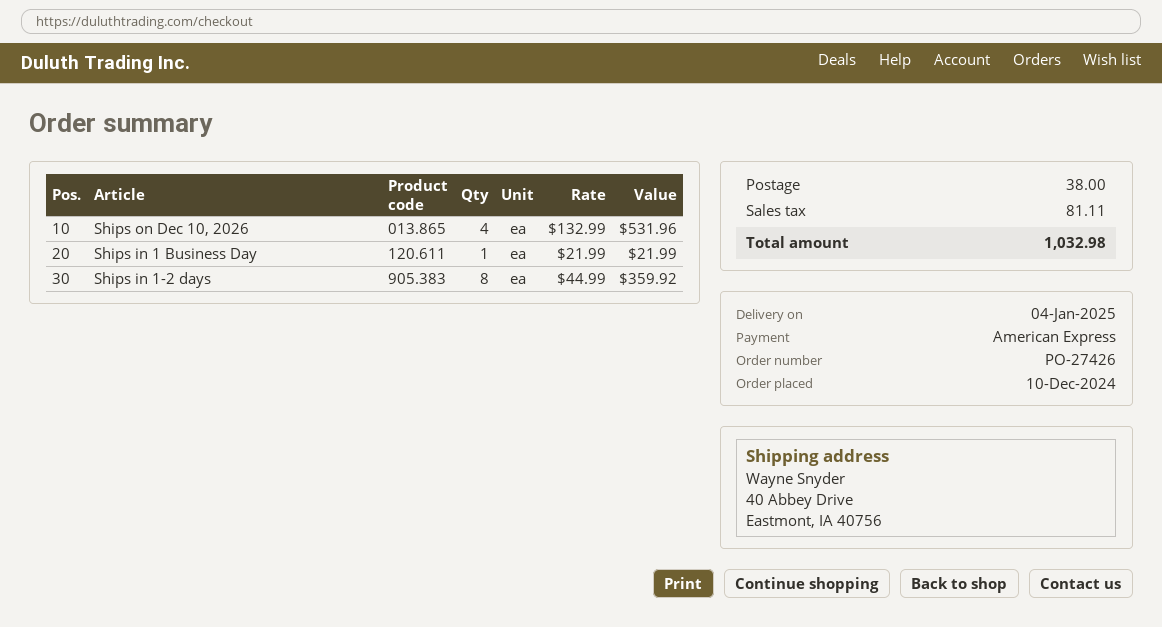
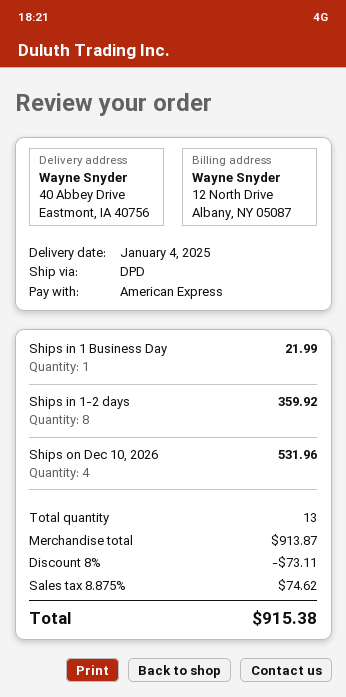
discount: none -> 8% = 73.11
shipping: 38.00 -> none
tax: 81.11 -> 74.62
total: 1032.98 -> 915.38

